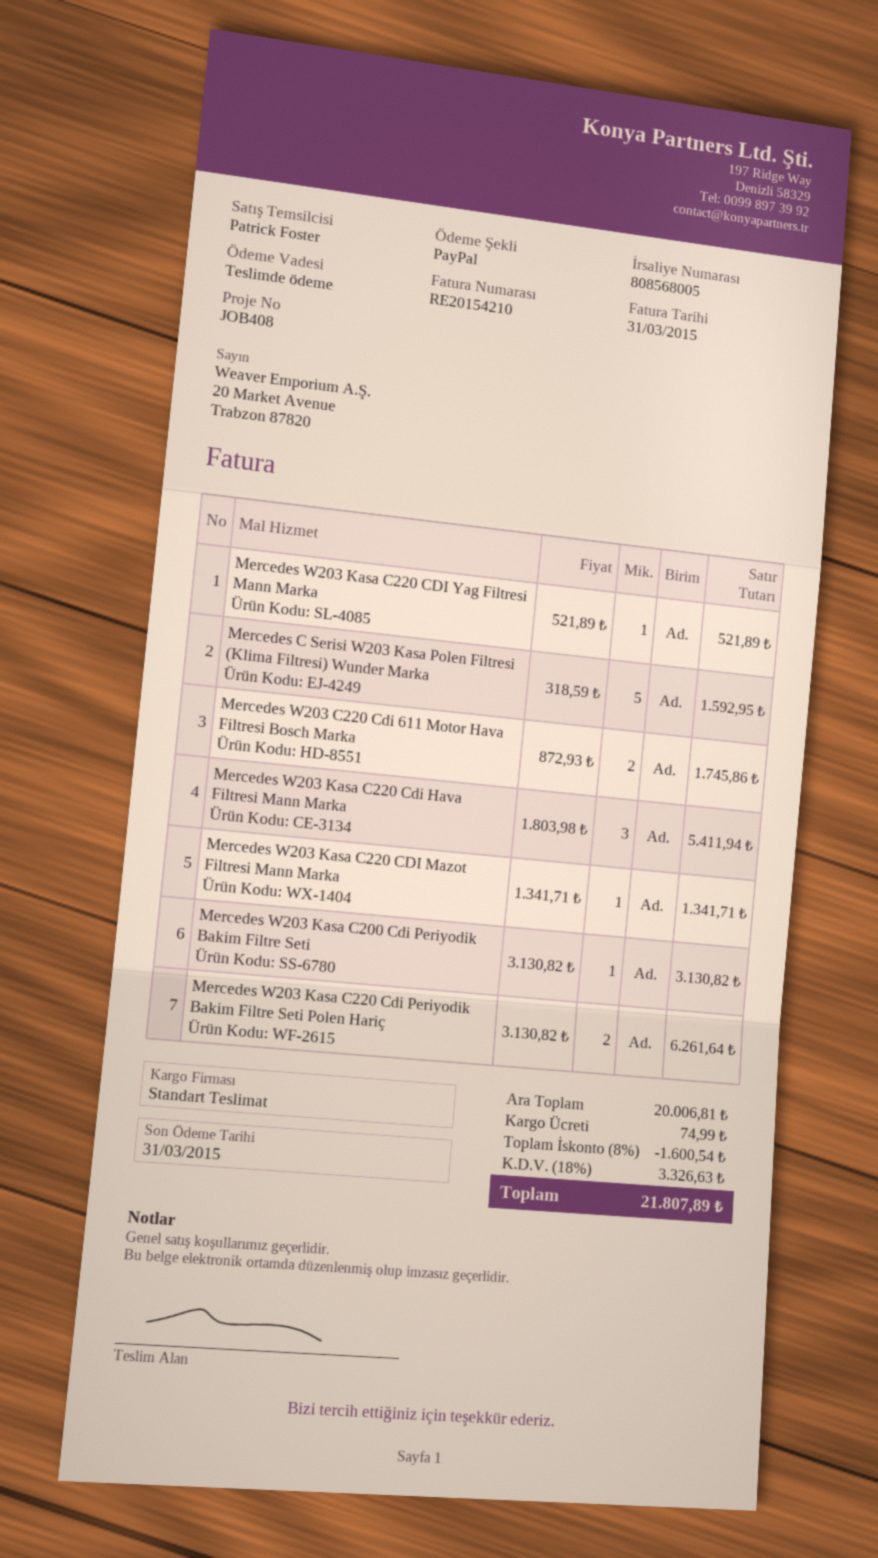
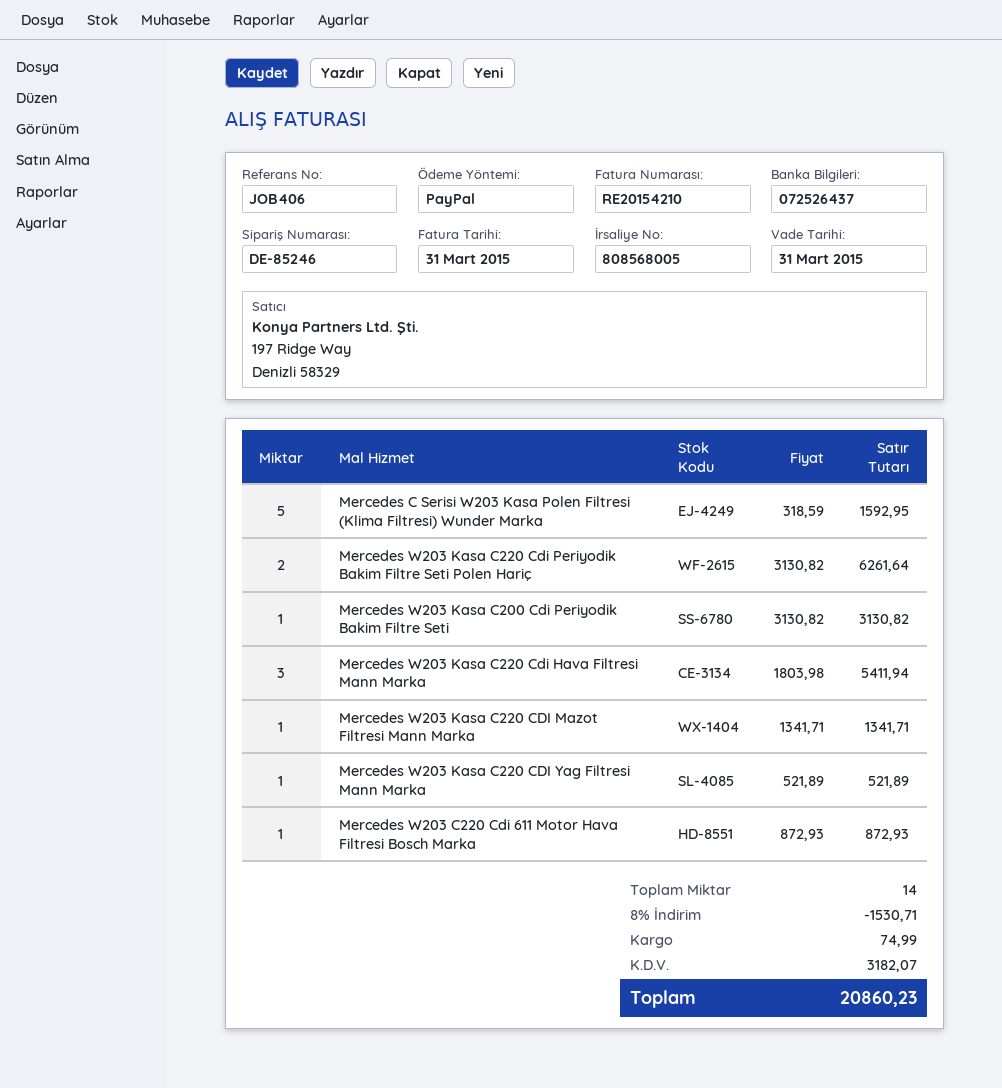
reference: JOB408 -> JOB406
Mercedes W203 C220 Cdi 611 Motor Hava Filtresi Bosch Marka: 2 x 872.93 = 1745.86 -> 1 x 872.93 = 872.93
discount: 8% = 1600.54 -> 8% = 1530.71
tax: 3326.63 -> 3182.07
total: 21807.89 -> 20860.23

